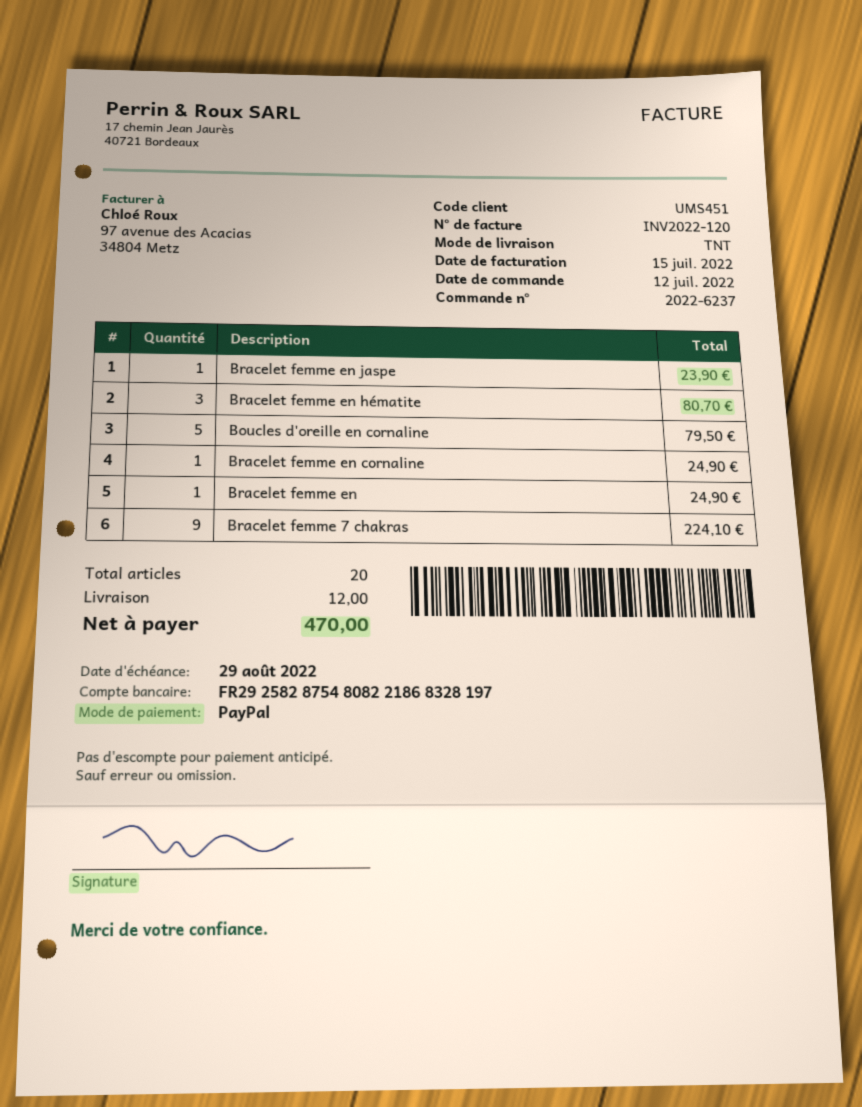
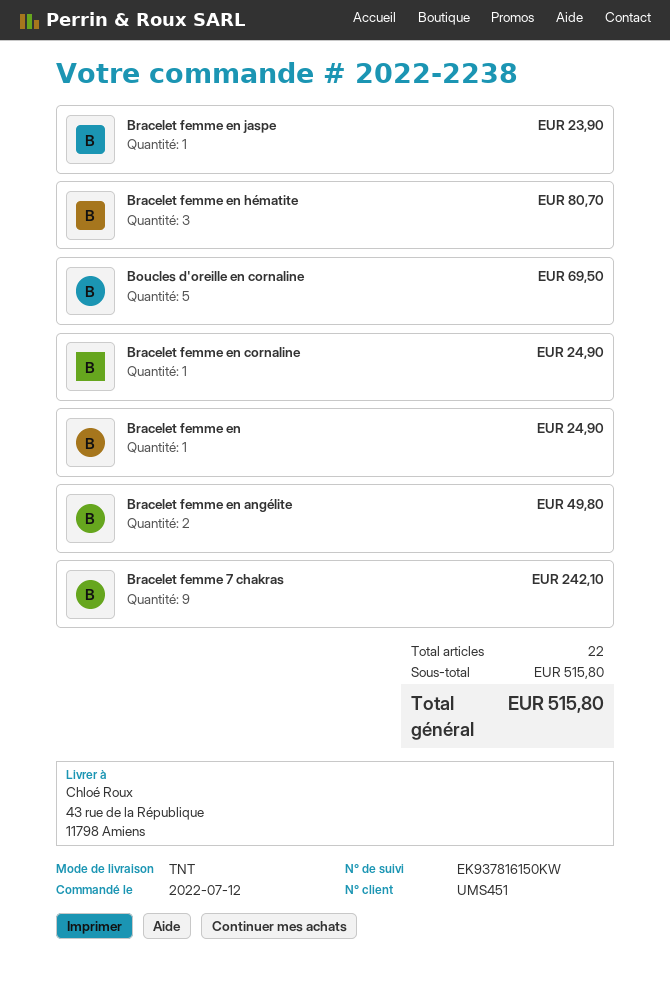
order number: 2022-6237 -> 2022-2238
Boucles d'oreille en cornaline: 5 for 79.50 -> 5 for 69.50
Bracelet femme 7 chakras: 9 for 224.10 -> 9 for 242.10
Bracelet femme en angélite: none -> 2 for 49.80
total quantity: 20 -> 22
shipping: 12.00 -> none
total: 470.00 -> 515.80

